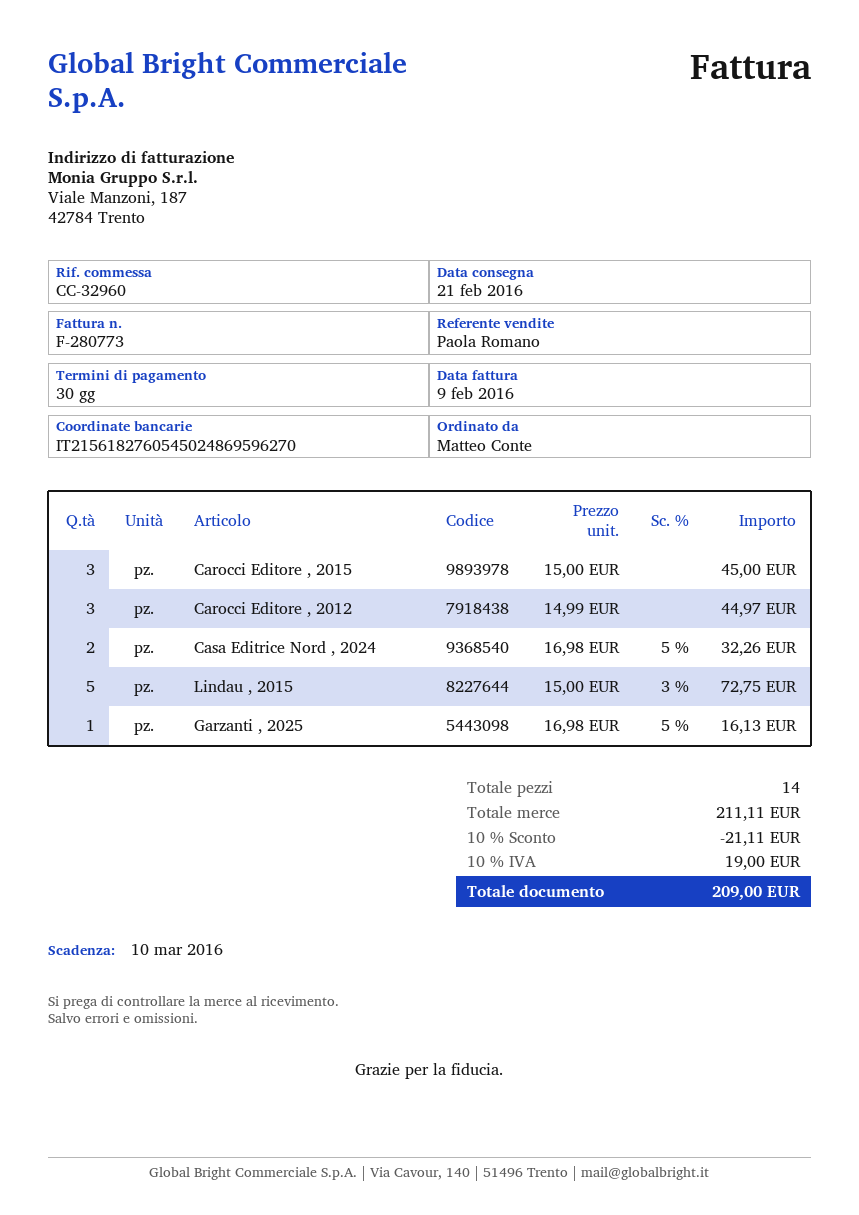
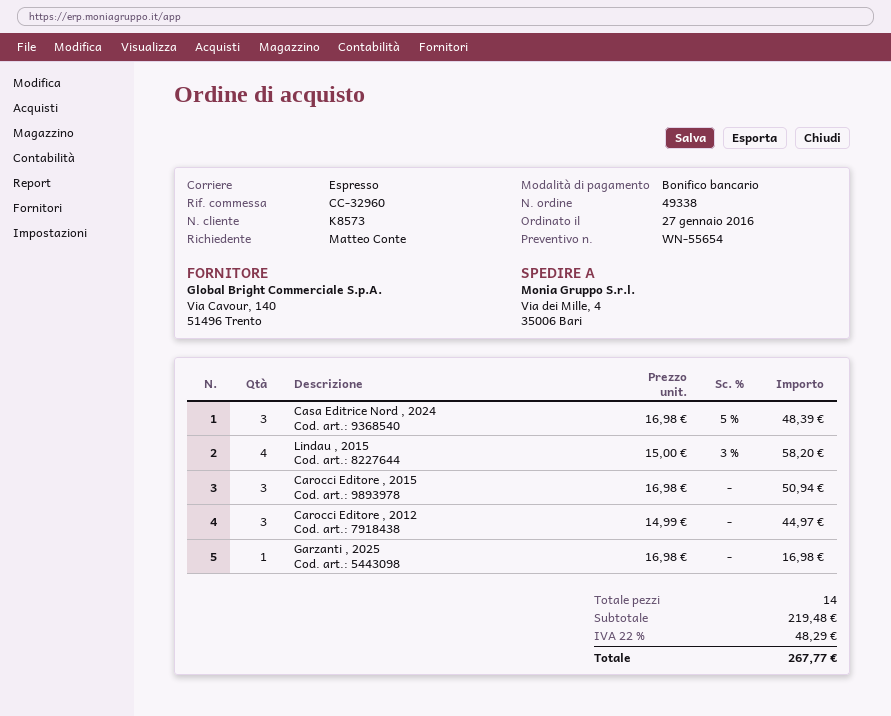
Carocci Editore , 2015: 3 x 15.00 = 45.00 -> 3 x 16.98 = 50.94
Casa Editrice Nord , 2024: 2 x 16.98 - 5% = 32.26 -> 3 x 16.98 - 5% = 48.39
Lindau , 2015: 5 x 15.00 - 3% = 72.75 -> 4 x 15.00 - 3% = 58.20
Garzanti , 2025: 1 x 16.98 - 5% = 16.13 -> 1 x 16.98 = 16.98
subtotal: 211.11 -> 219.48
discount: 10% = 21.11 -> none
tax: 10% = 19.00 -> 22% = 48.29
total: 209.00 -> 267.77

